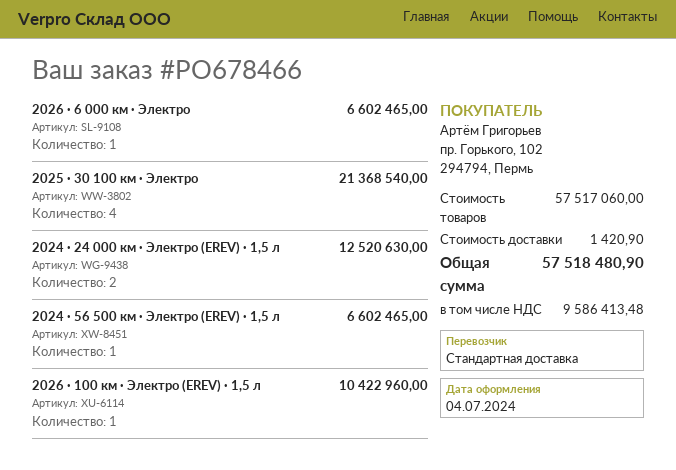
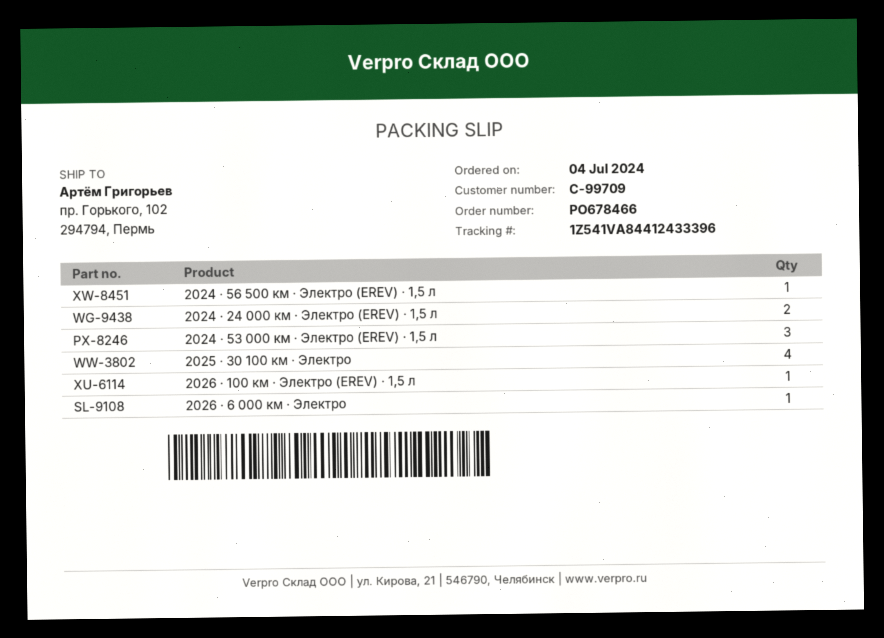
2024 · 53 000 км · Электро (EREV) · 1,5 л: none -> 3

